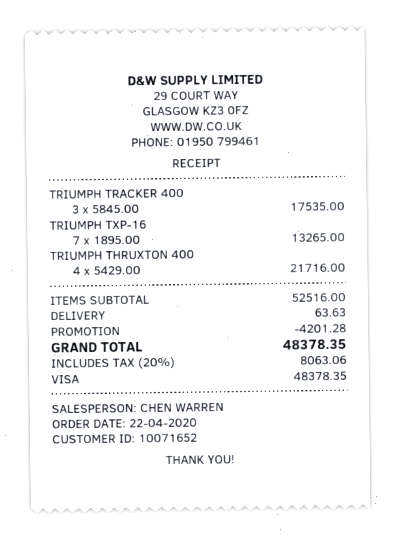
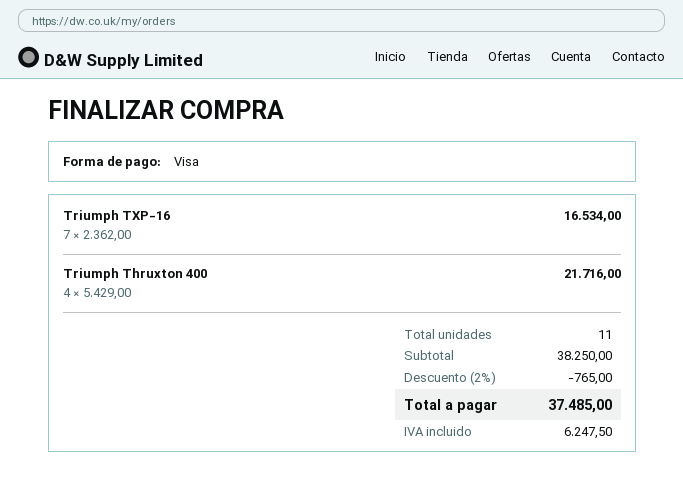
TRIUMPH TRACKER 400: 3 x 5845.00 = 17535.00 -> none
TRIUMPH TXP-16: 7 x 1895.00 = 13265.00 -> 7 x 2362.00 = 16534.00
subtotal: 52516.00 -> 38250.00
discount: 4201.28 -> 765.00
shipping: 63.63 -> none
tax: 8063.06 -> 6247.50
total: 48378.35 -> 37485.00

